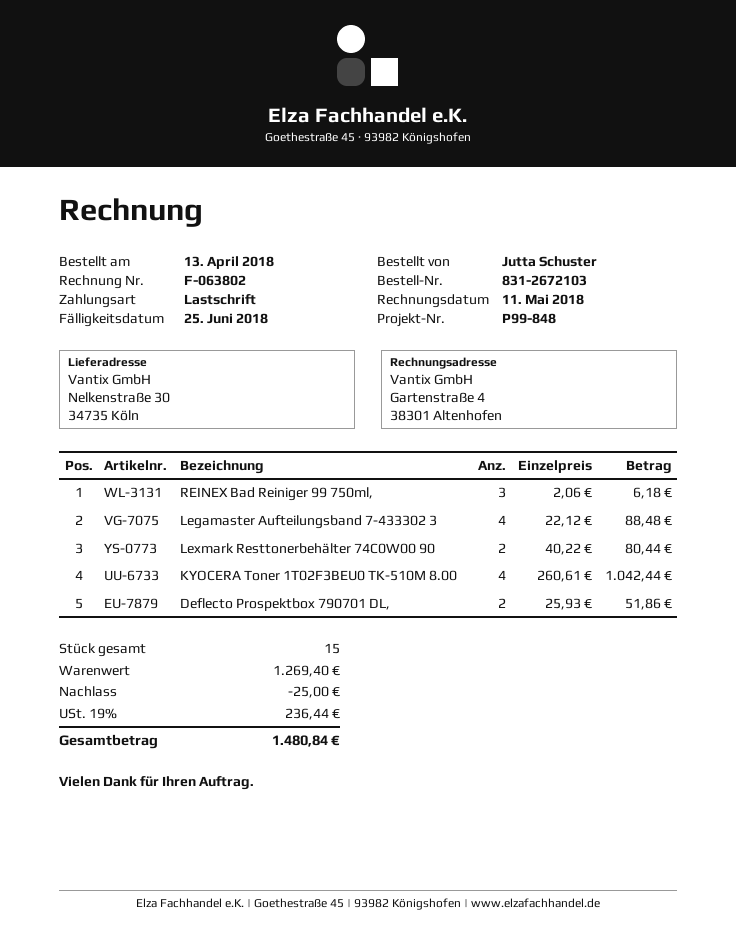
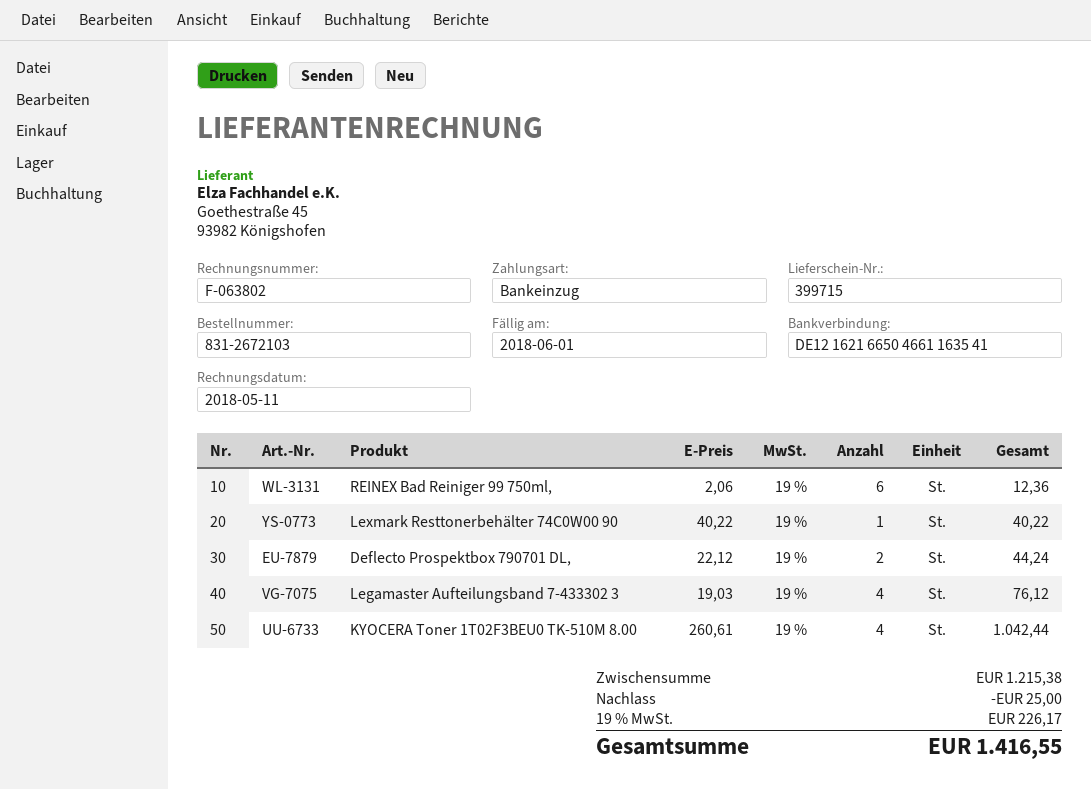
due date: 2018-06-25 -> 2018-06-01
REINEX Bad Reiniger 99 750ml,: 3 x 2.06 = 6.18 -> 6 x 2.06 = 12.36
Legamaster Aufteilungsband 7-433302 3: 4 x 22.12 = 88.48 -> 4 x 19.03 = 76.12
Lexmark Resttonerbehälter 74C0W00 90: 2 x 40.22 = 80.44 -> 1 x 40.22 = 40.22
Deflecto Prospektbox 790701 DL,: 2 x 25.93 = 51.86 -> 2 x 22.12 = 44.24
subtotal: 1269.40 -> 1215.38
tax: 19% = 236.44 -> 19% = 226.17
total: 1480.84 -> 1416.55

